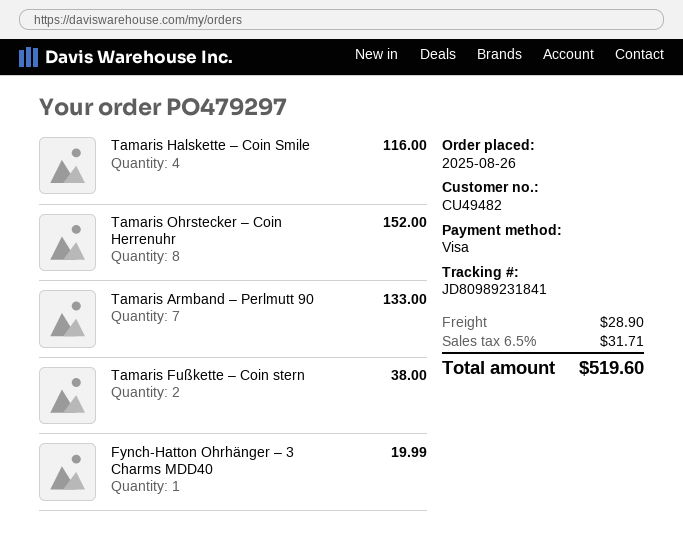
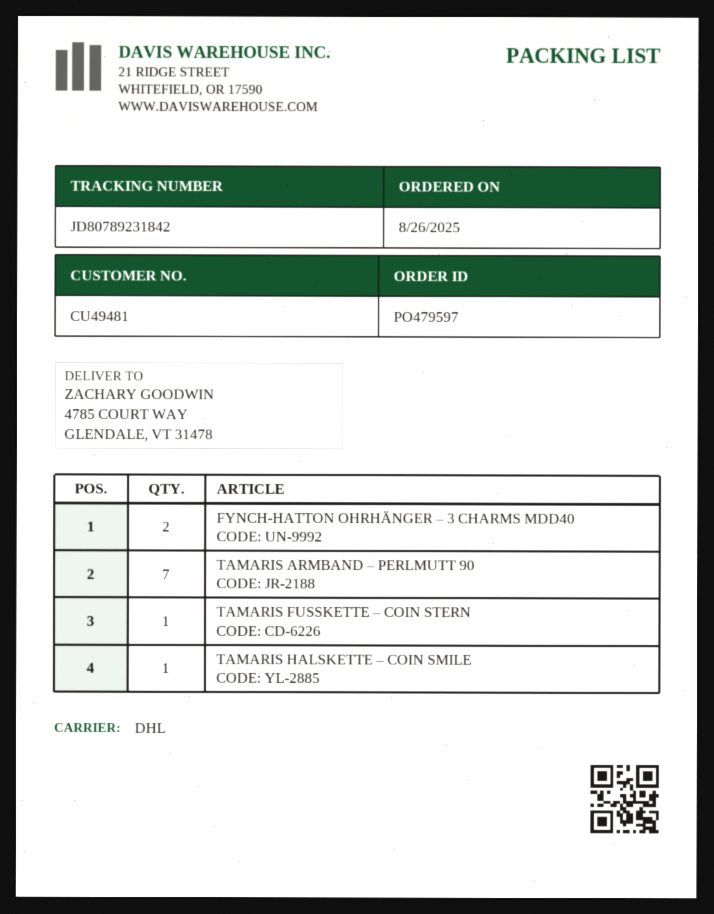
order number: PO479297 -> PO479597
customer number: CU49482 -> CU49481
tracking number: JD80989231841 -> JD80789231842
Tamaris Halskette – Coin Smile: 4 -> 1
Tamaris Ohrstecker – Coin Herrenuhr: 8 -> none
Tamaris Fußkette – Coin stern: 2 -> 1
Fynch-Hatton Ohrhänger – 3 Charms MDD40: 1 -> 2

